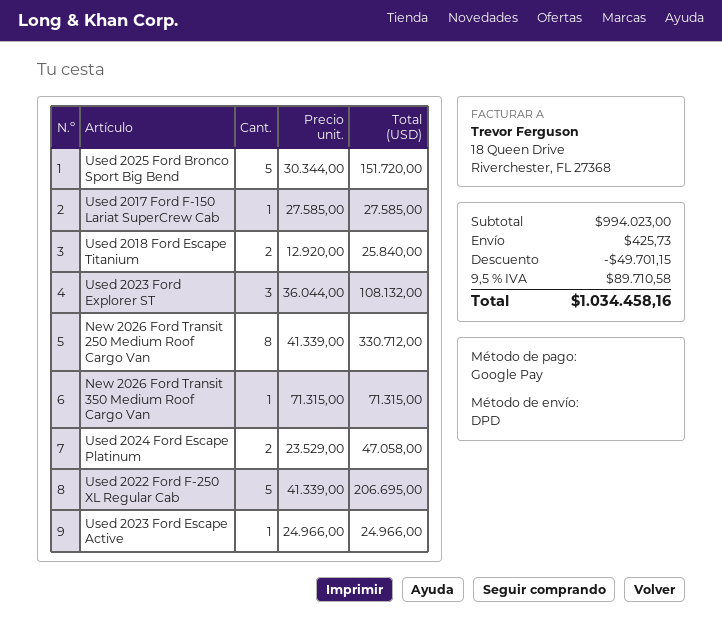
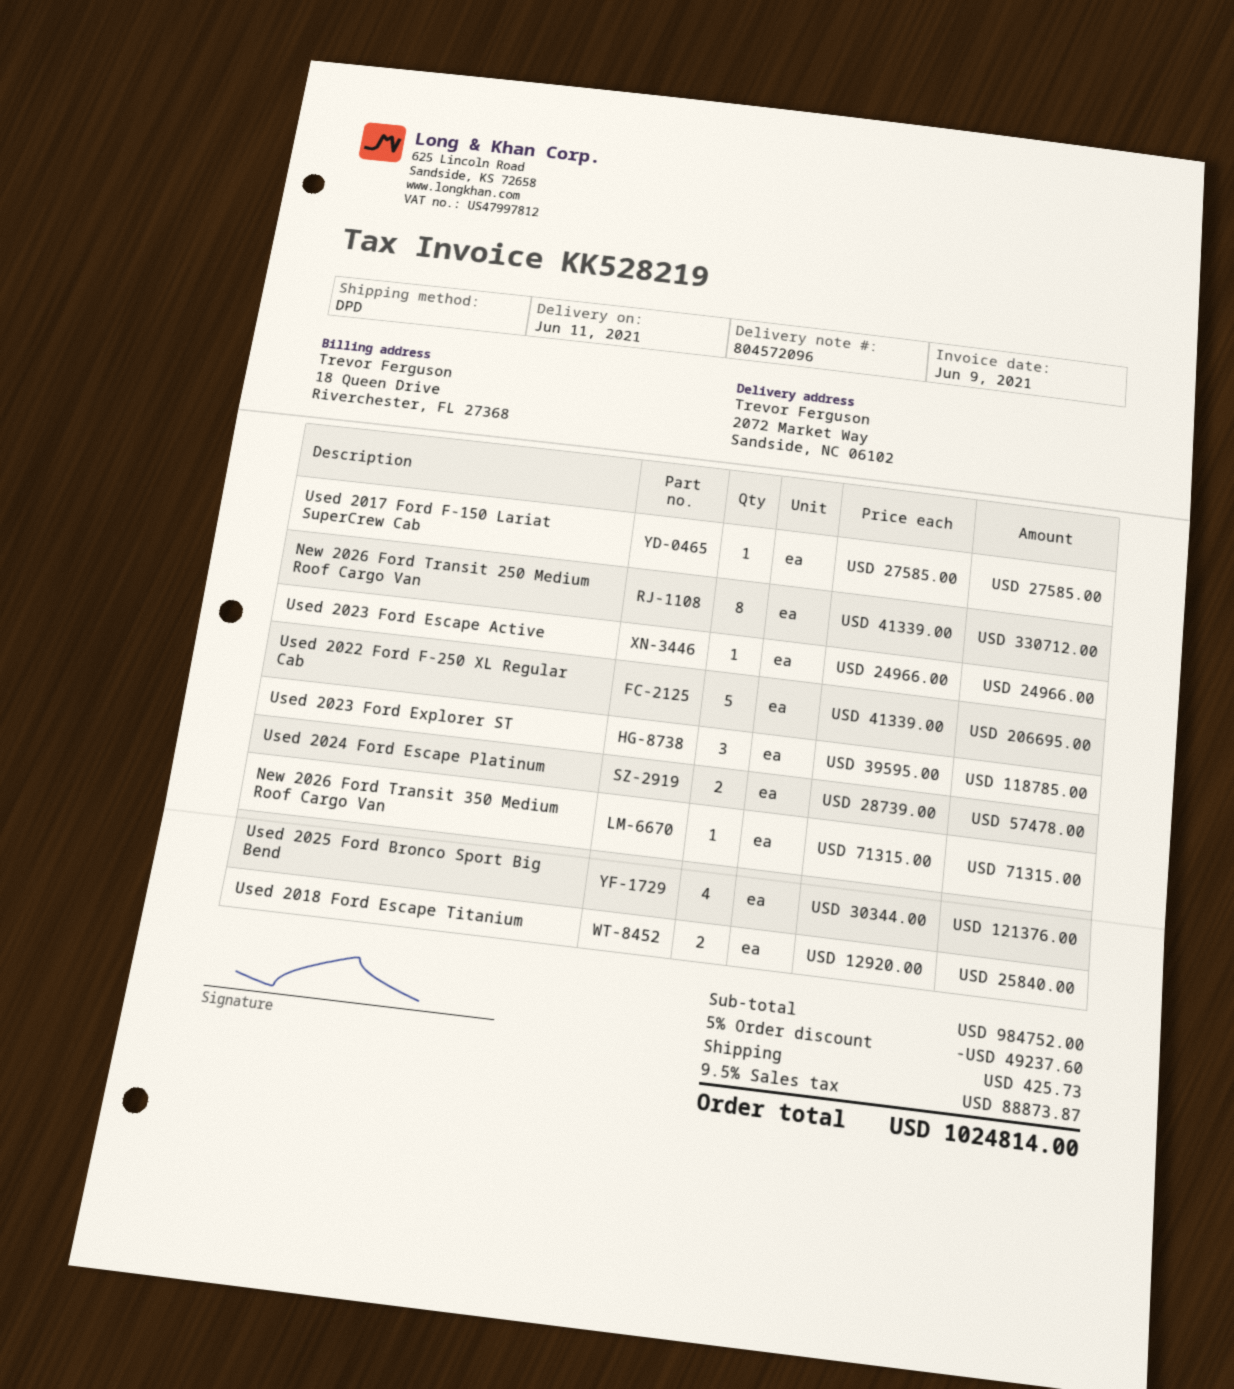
Used 2025 Ford Bronco Sport Big Bend: 5 x 30344.00 = 151720.00 -> 4 x 30344.00 = 121376.00
Used 2023 Ford Explorer ST: 3 x 36044.00 = 108132.00 -> 3 x 39595.00 = 118785.00
Used 2024 Ford Escape Platinum: 2 x 23529.00 = 47058.00 -> 2 x 28739.00 = 57478.00
subtotal: 994023.00 -> 984752.00
discount: 49701.15 -> 49237.60
tax: 9.5% = 89710.58 -> 9.5% = 88873.87
total: 1034458.16 -> 1024814.00

